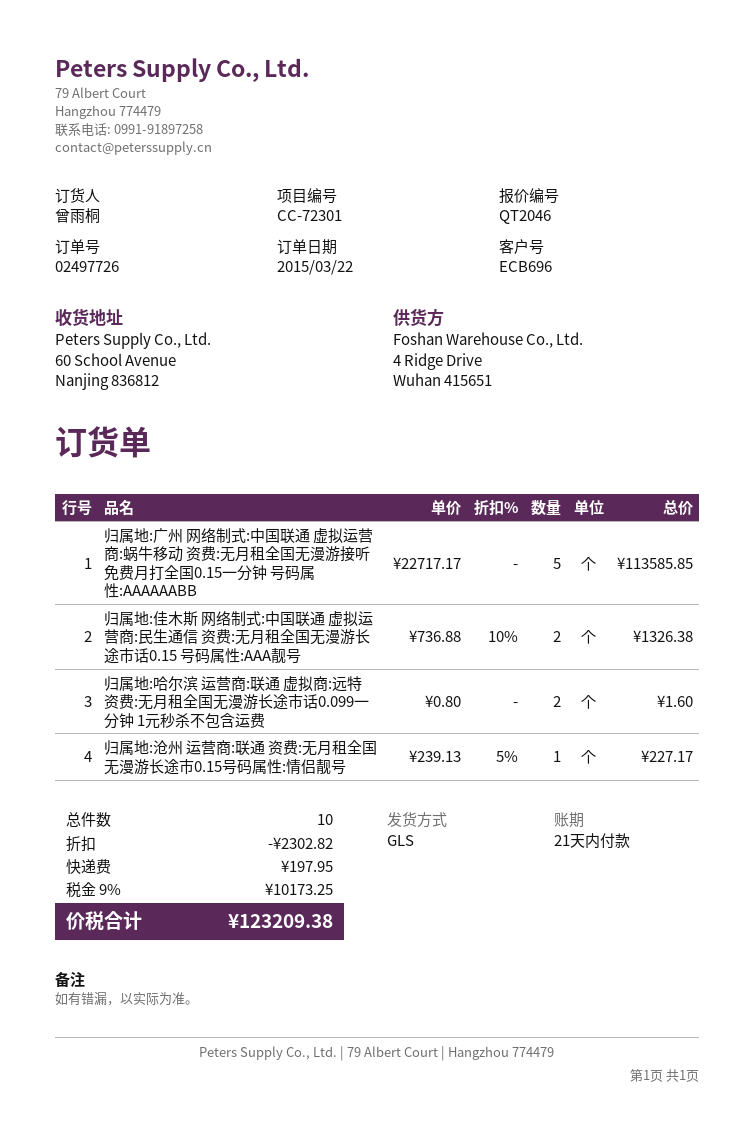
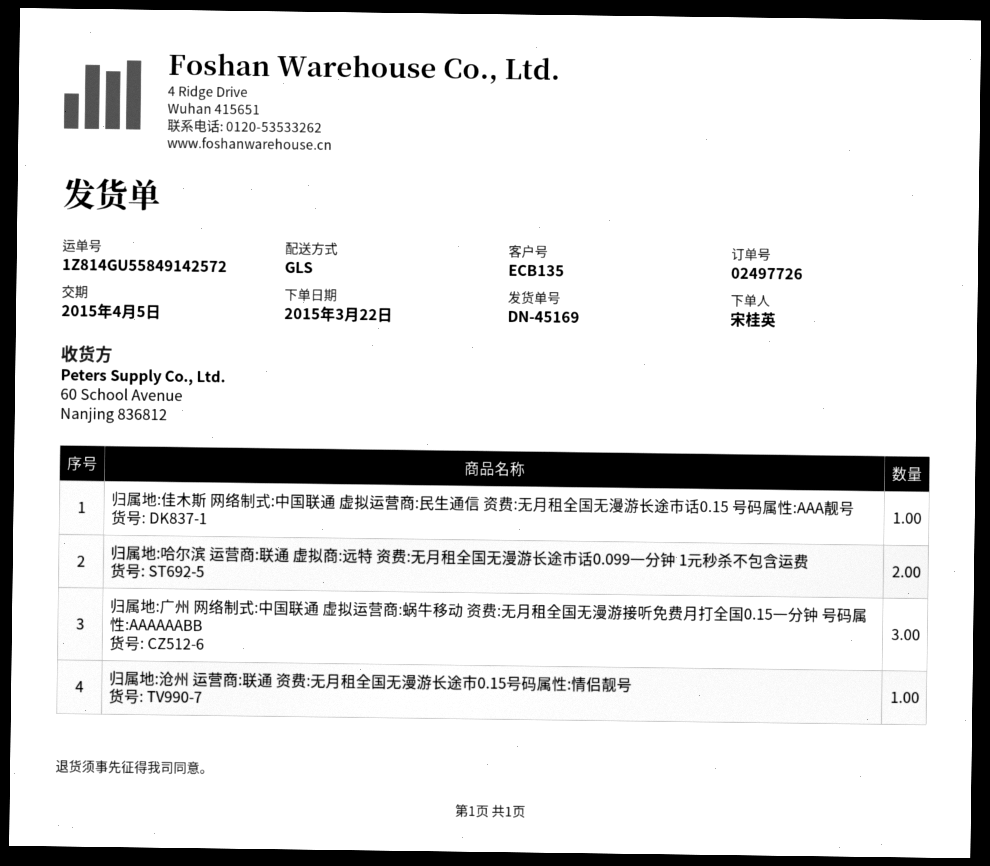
customer number: ECB696 -> ECB135
ordered by: 曾雨桐 -> 宋桂英
归属地:广州 网络制式:中国联通 虚拟运营商:蜗牛移动 资费:无月租全国无漫游接听免费月打全国0.15一分钟 号码属性:AAAAAABB: 5 -> 3
归属地:佳木斯 网络制式:中国联通 虚拟运营商:民生通信 资费:无月租全国无漫游长途市话0.15 号码属性:AAA靓号: 2 -> 1

